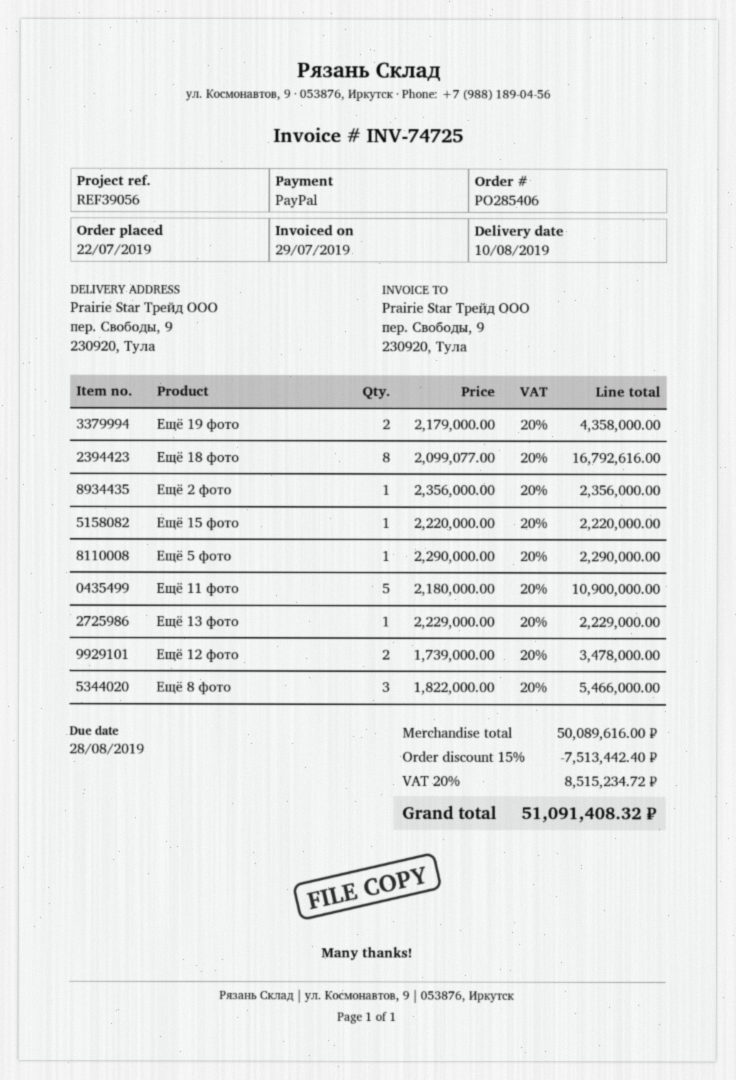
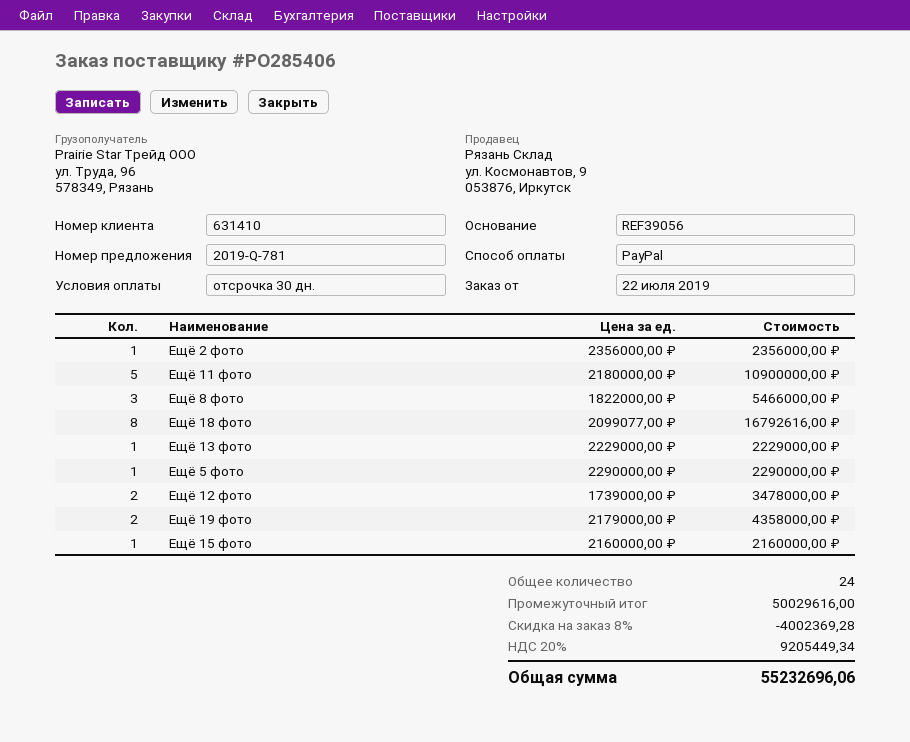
ship to: пер. Свободы, 9, 230920, Тула -> ул. Труда, 96, 578349, Рязань
Ещё 15 фото: 1 x 2220000.00 = 2220000.00 -> 1 x 2160000.00 = 2160000.00
subtotal: 50089616.00 -> 50029616.00
discount: 15% = 7513442.40 -> 8% = 4002369.28
tax: 20% = 8515234.72 -> 20% = 9205449.34
total: 51091408.32 -> 55232696.06

